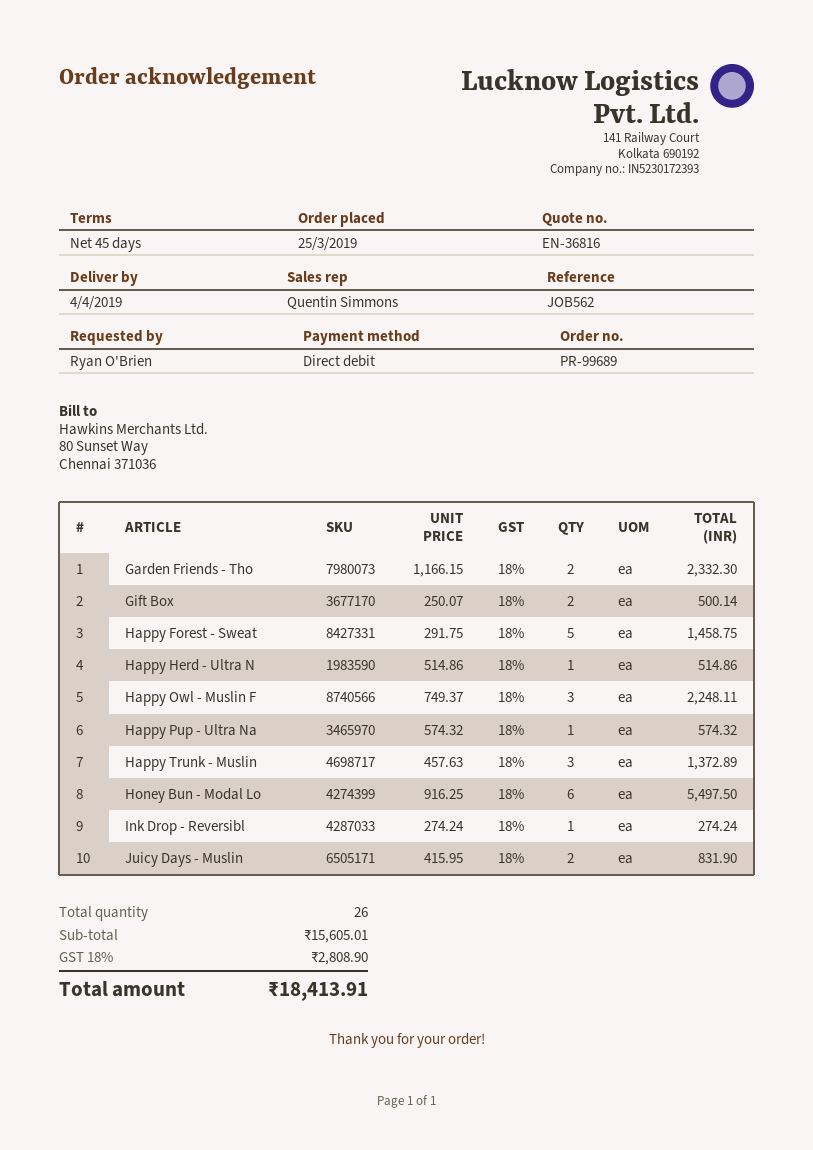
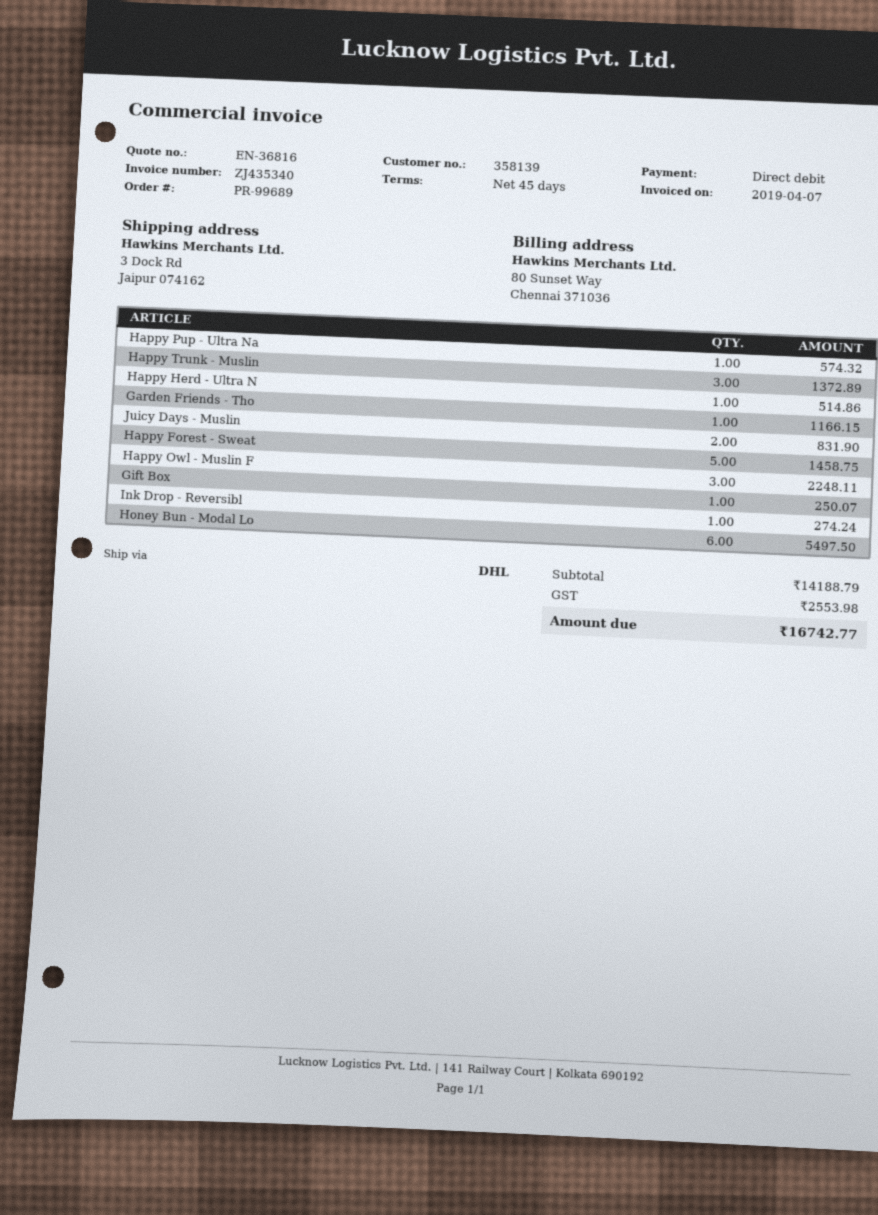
Garden Friends - Tho: 2 for 2332.30 -> 1 for 1166.15
Gift Box: 2 for 500.14 -> 1 for 250.07
subtotal: 15605.01 -> 14188.79
tax: 2808.90 -> 2553.98
total: 18413.91 -> 16742.77

